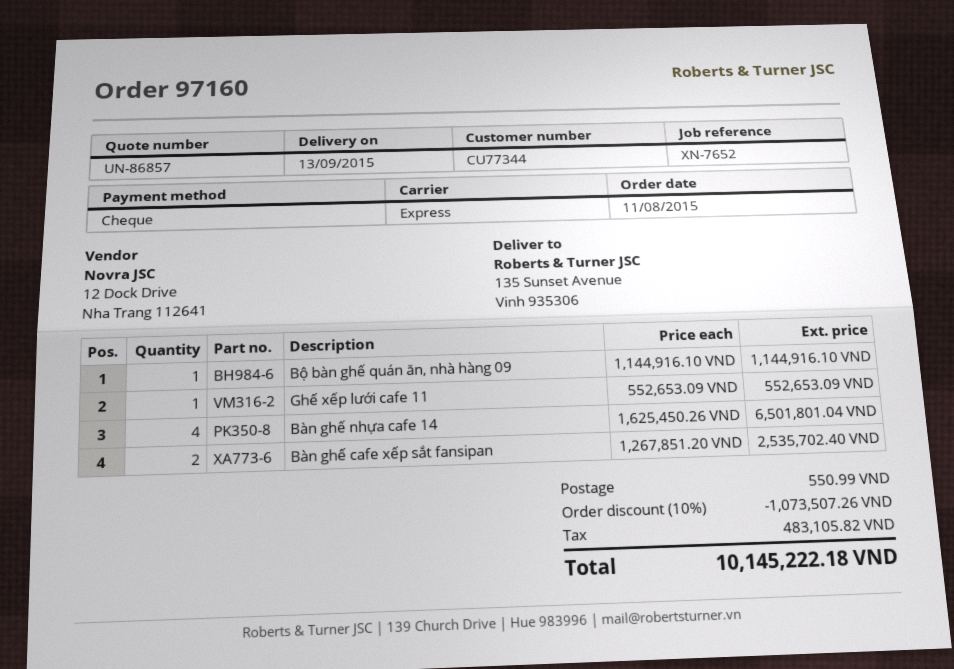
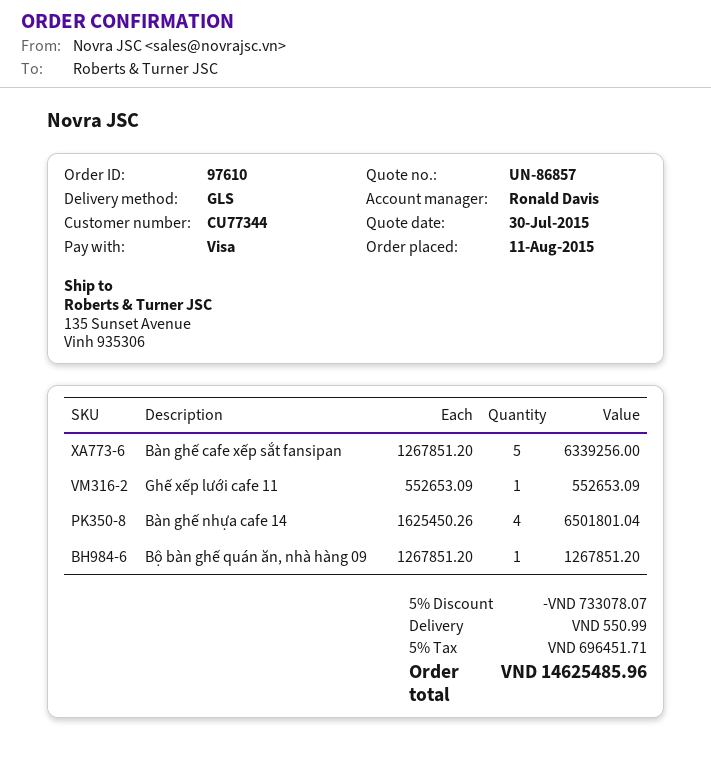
order number: 97160 -> 97610
payment method: cheque -> Visa
shipping method: express -> GLS
Bộ bàn ghế quán ăn, nhà hàng 09: 1 x 1144916.10 = 1144916.10 -> 1 x 1267851.20 = 1267851.20
Bàn ghế cafe xếp sắt fansipan: 2 x 1267851.20 = 2535702.40 -> 5 x 1267851.20 = 6339256.00
discount: 10% = 1073507.26 -> 5% = 733078.07
tax: 483105.82 -> 696451.71
total: 10145222.18 -> 14625485.96

